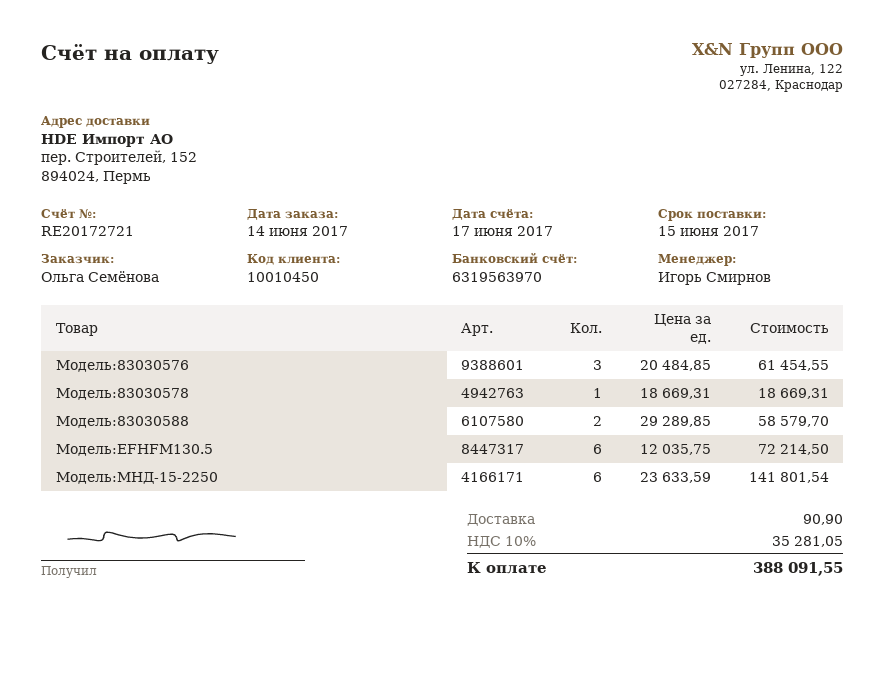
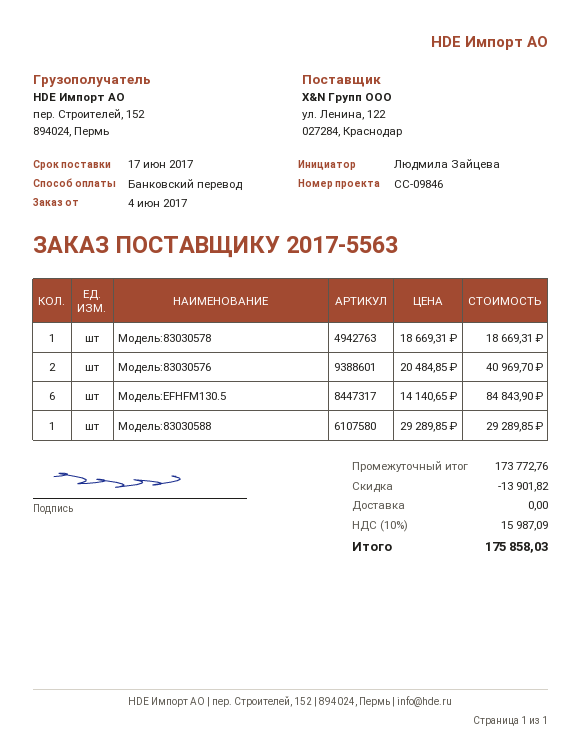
order date: 2017-06-14 -> 2017-06-04
delivery date: 2017-06-15 -> 2017-06-17
ordered by: Ольга Семёнова -> Людмила Зайцева
Модель:83030576: 3 x 20484.85 = 61454.55 -> 2 x 20484.85 = 40969.70
Модель:83030588: 2 x 29289.85 = 58579.70 -> 1 x 29289.85 = 29289.85
Модель:EFHFM130.5: 6 x 12035.75 = 72214.50 -> 6 x 14140.65 = 84843.90
Модель:МНД-15-2250: 6 x 23633.59 = 141801.54 -> none
discount: none -> 13901.82
shipping: 90.90 -> 0.00
tax: 10% = 35281.05 -> 10% = 15987.09
total: 388091.55 -> 175858.03

